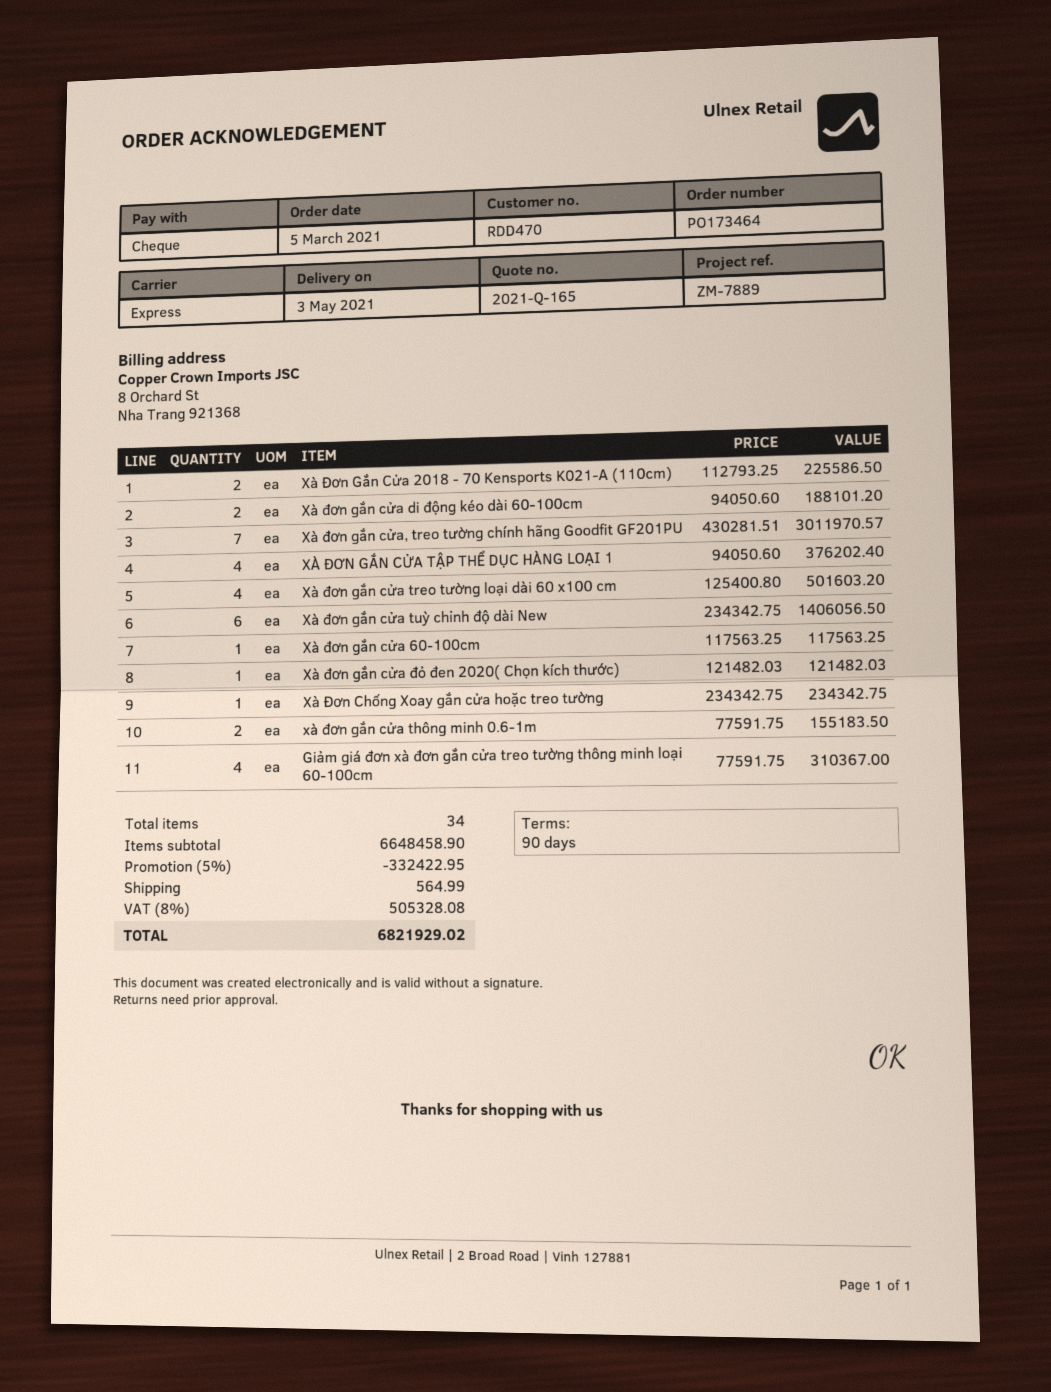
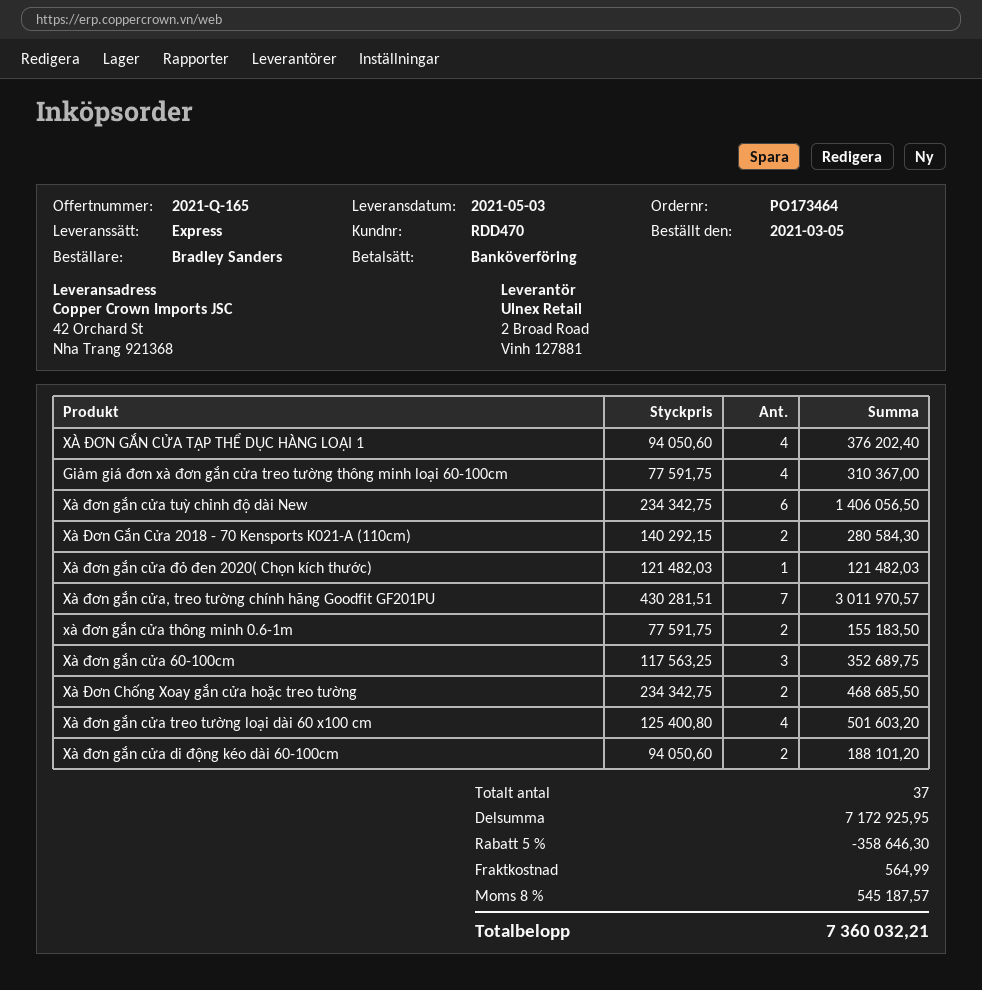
payment method: cheque -> bank transfer
Xà Đơn Gắn Cửa 2018 - 70 Kensports K021-A (110cm): 2 x 112793.25 = 225586.50 -> 2 x 140292.15 = 280584.30
Xà đơn gắn cửa 60-100cm: 1 x 117563.25 = 117563.25 -> 3 x 117563.25 = 352689.75
Xà Đơn Chống Xoay gắn cửa hoặc treo tường: 1 x 234342.75 = 234342.75 -> 2 x 234342.75 = 468685.50
total quantity: 34 -> 37
subtotal: 6648458.90 -> 7172925.95
discount: 5% = 332422.95 -> 5% = 358646.30
tax: 8% = 505328.08 -> 8% = 545187.57
total: 6821929.02 -> 7360032.21

